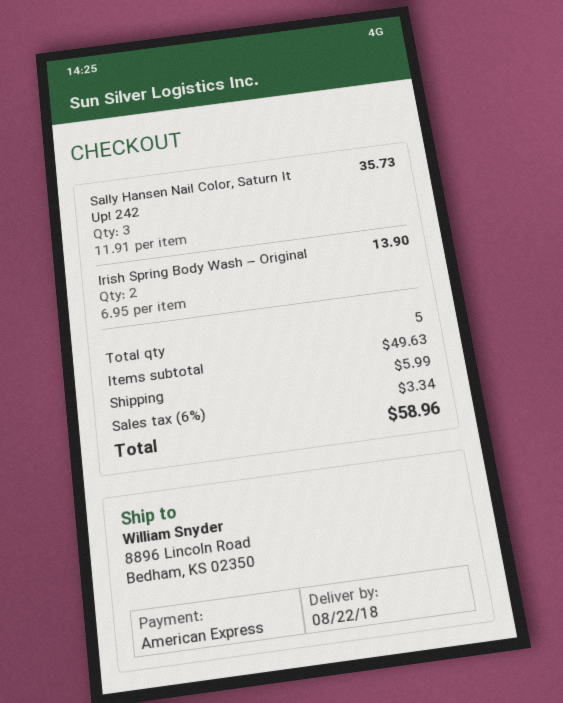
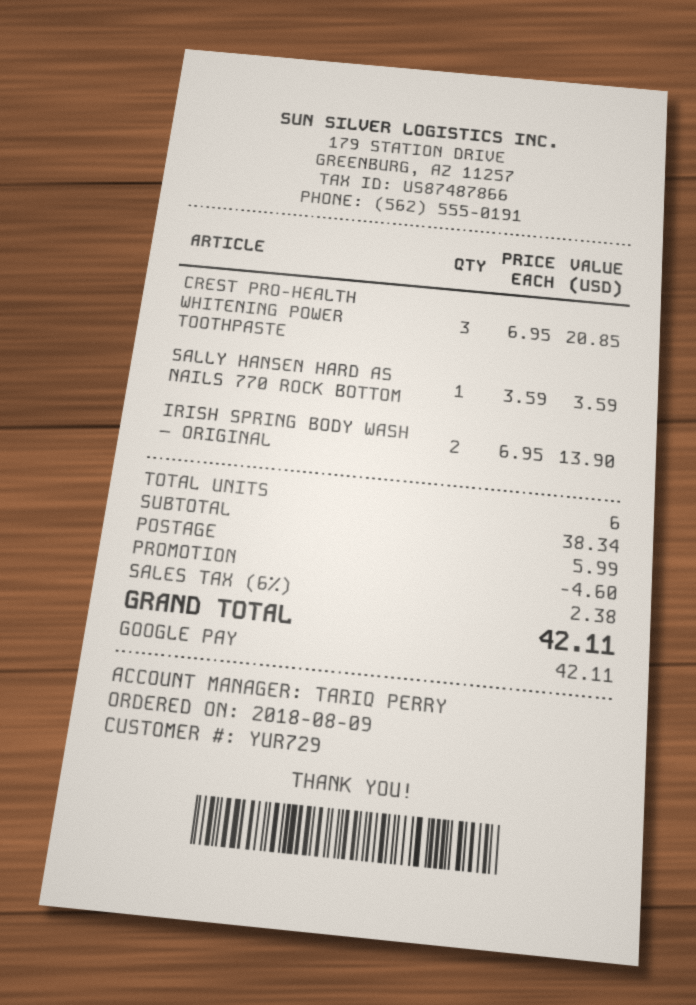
payment method: American Express -> Google Pay
Sally Hansen Nail Color, Saturn It Up! 242: 3 x 11.91 = 35.73 -> none
CREST PRO-HEALTH WHITENING POWER TOOTHPASTE: none -> 3 x 6.95 = 20.85
SALLY HANSEN HARD AS NAILS 770 ROCK BOTTOM: none -> 1 x 3.59 = 3.59
total quantity: 5 -> 6
subtotal: 49.63 -> 38.34
discount: none -> 4.60
tax: 6% = 3.34 -> 6% = 2.38
total: 58.96 -> 42.11

